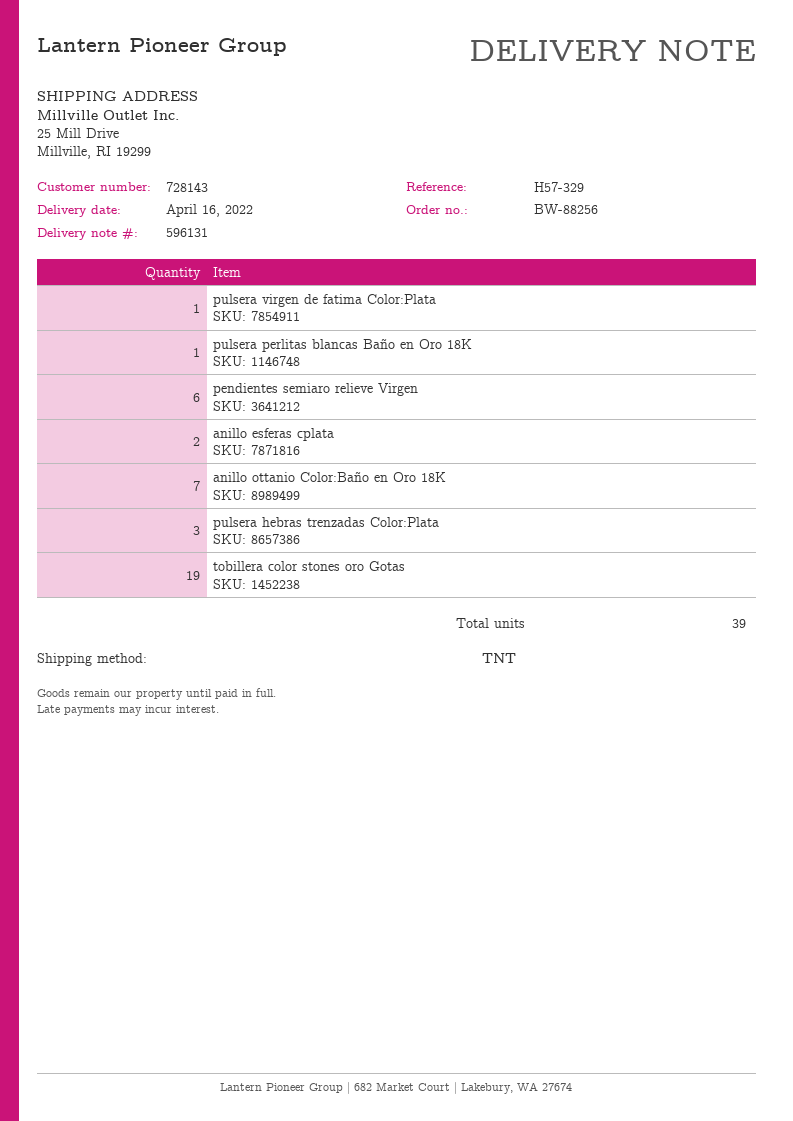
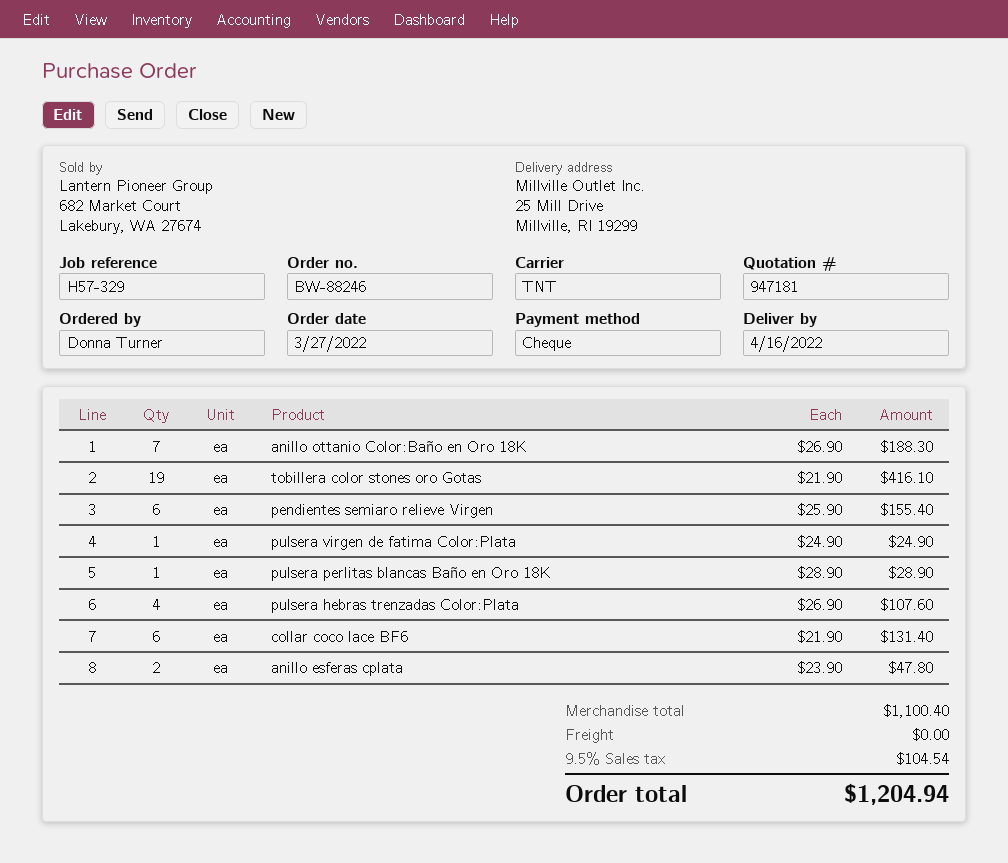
order number: BW-88256 -> BW-88246
pulsera hebras trenzadas Color:Plata: 3 -> 4
collar coco lace BF6: none -> 6

